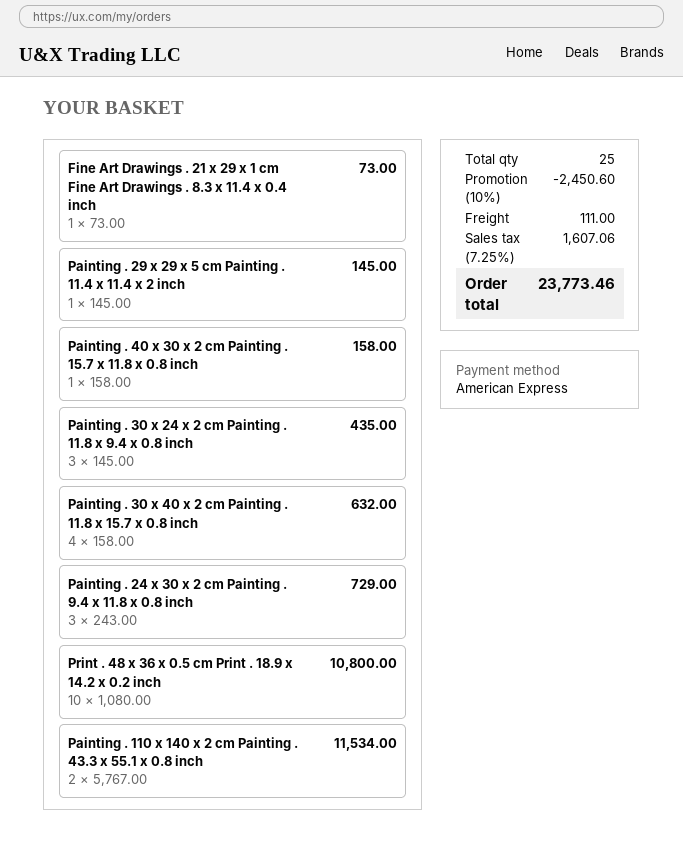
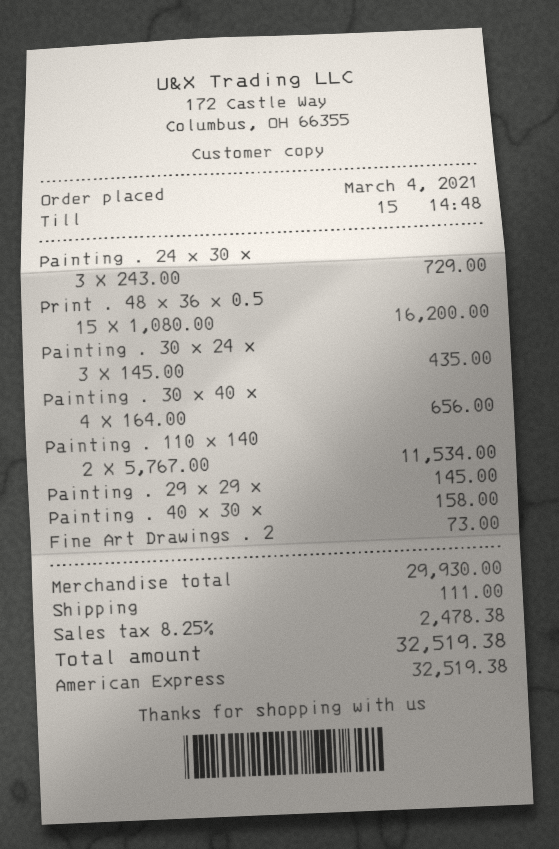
Painting . 30 x 40 x 2 cm Painting . 11.8 x 15.7 x 0.8 inch: 4 x 158.00 = 632.00 -> 4 x 164.00 = 656.00
Print . 48 x 36 x 0.5 cm Print . 18.9 x 14.2 x 0.2 inch: 10 x 1080.00 = 10800.00 -> 15 x 1080.00 = 16200.00
discount: 10% = 2450.60 -> none
tax: 7.25% = 1607.06 -> 8.25% = 2478.38
total: 23773.46 -> 32519.38

